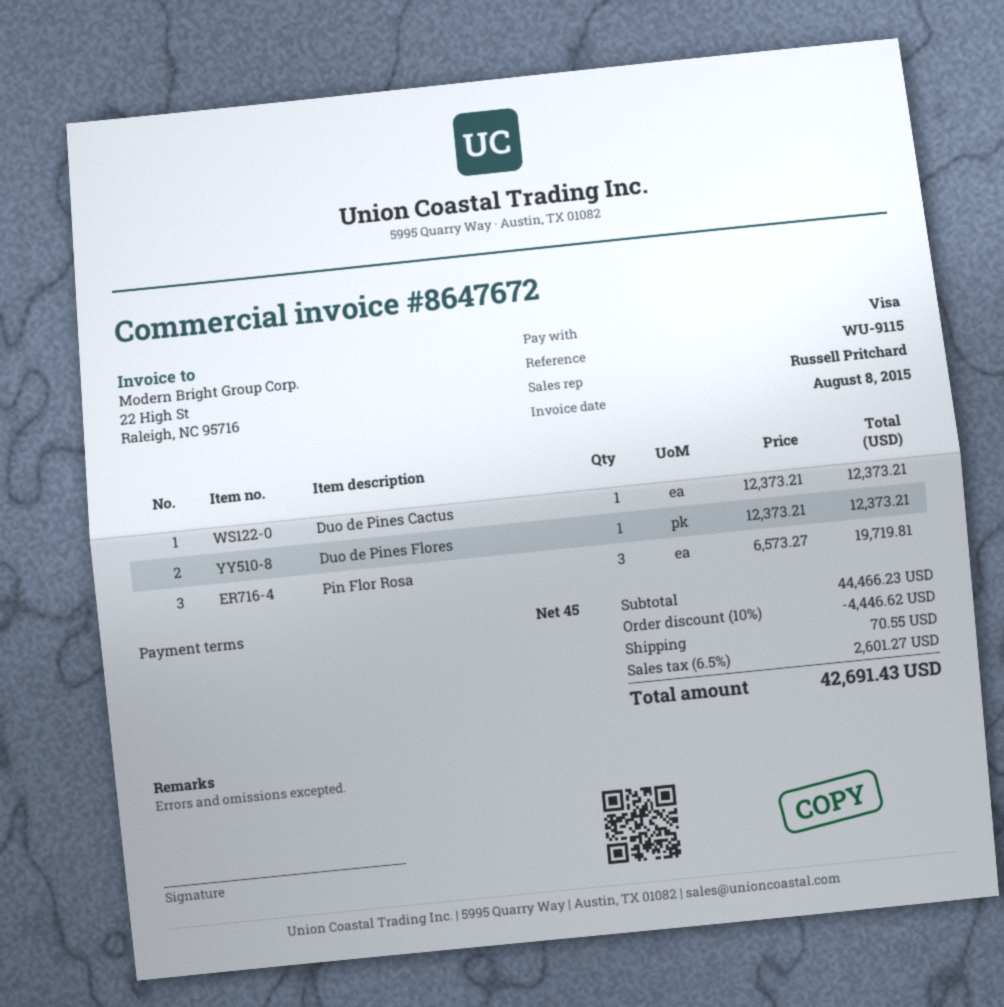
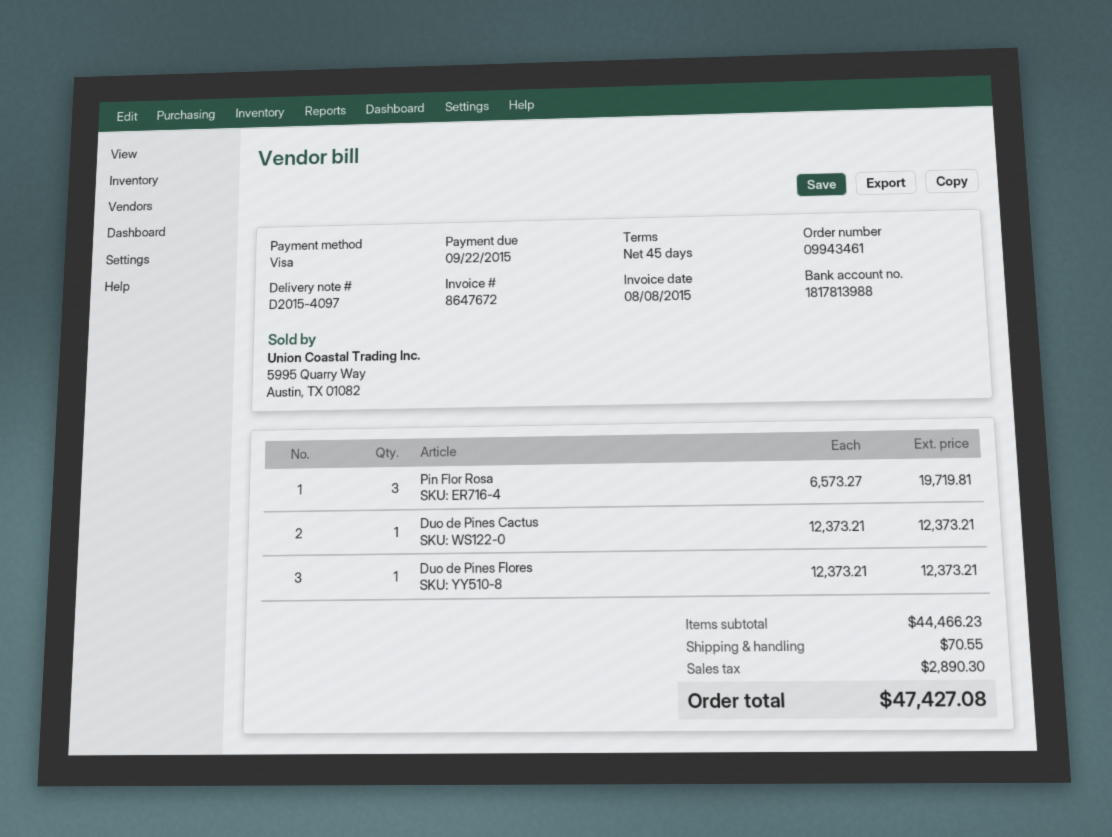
discount: 10% = 4446.62 -> none
tax: 2601.27 -> 2890.30
total: 42691.43 -> 47427.08

